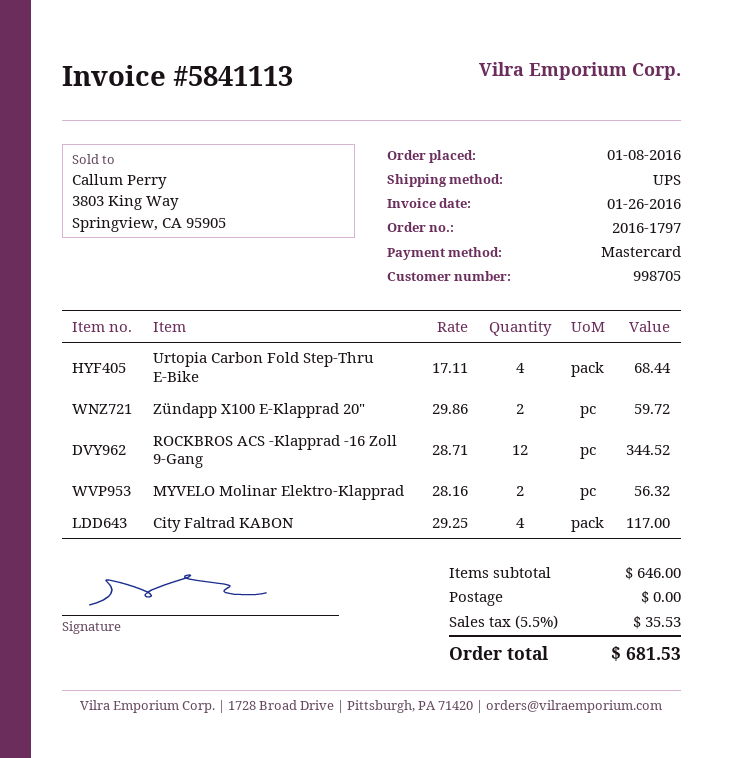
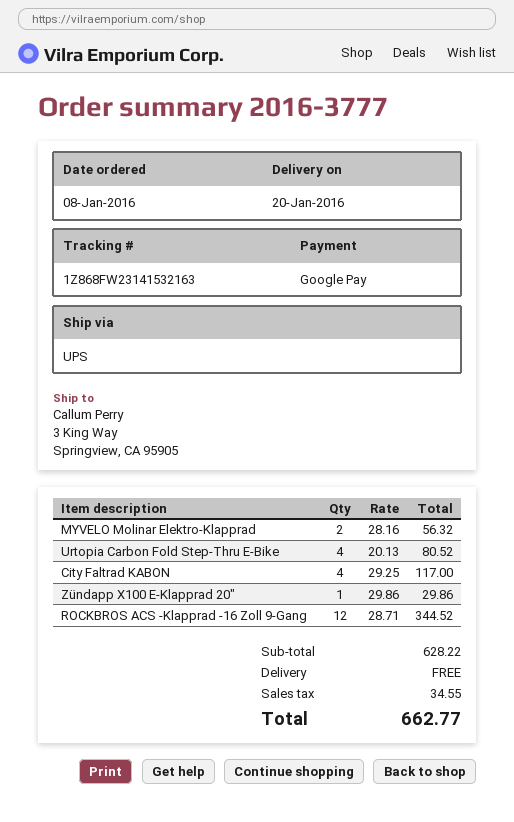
order number: 2016-1797 -> 2016-3777
payment method: Mastercard -> Google Pay
Urtopia Carbon Fold Step-Thru E-Bike: 4 x 17.11 = 68.44 -> 4 x 20.13 = 80.52
Zündapp X100 E-Klapprad 20": 2 x 29.86 = 59.72 -> 1 x 29.86 = 29.86
subtotal: 646.00 -> 628.22
tax: 35.53 -> 34.55
total: 681.53 -> 662.77

